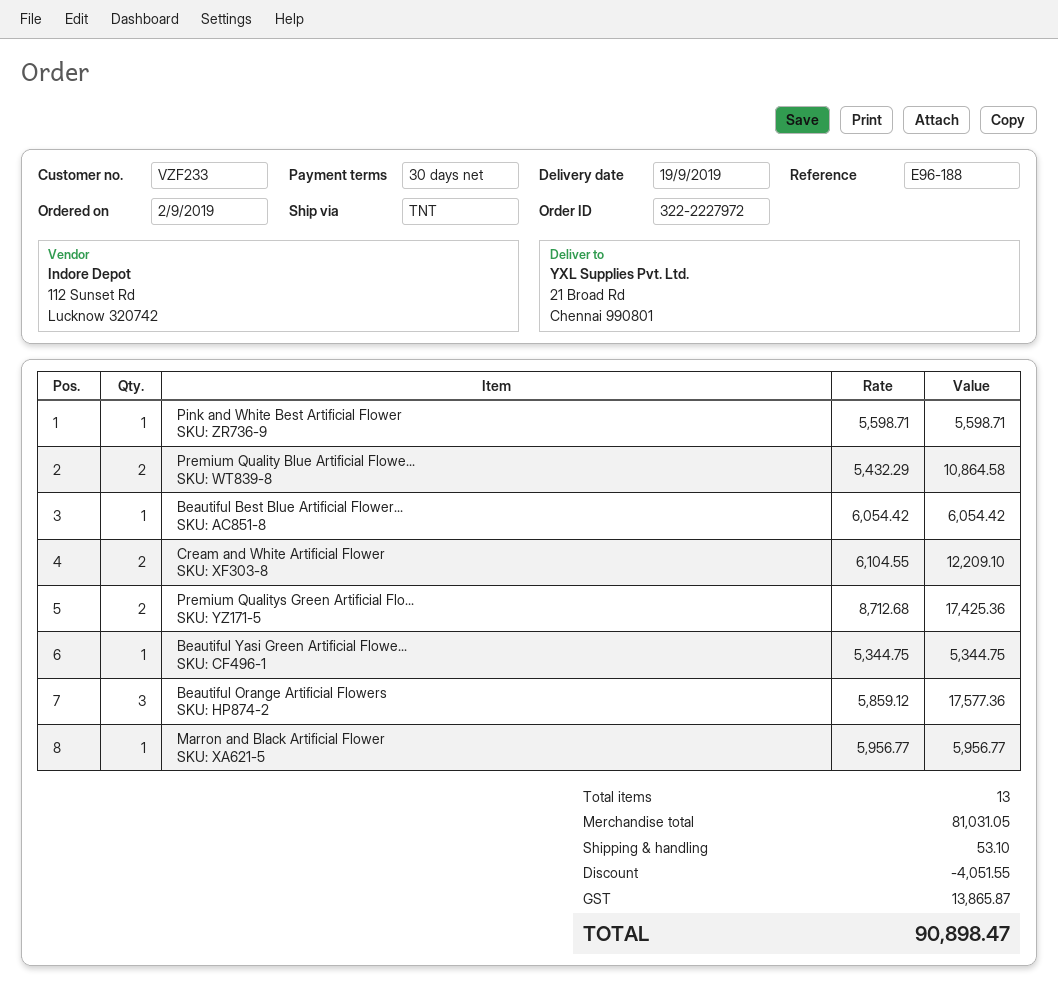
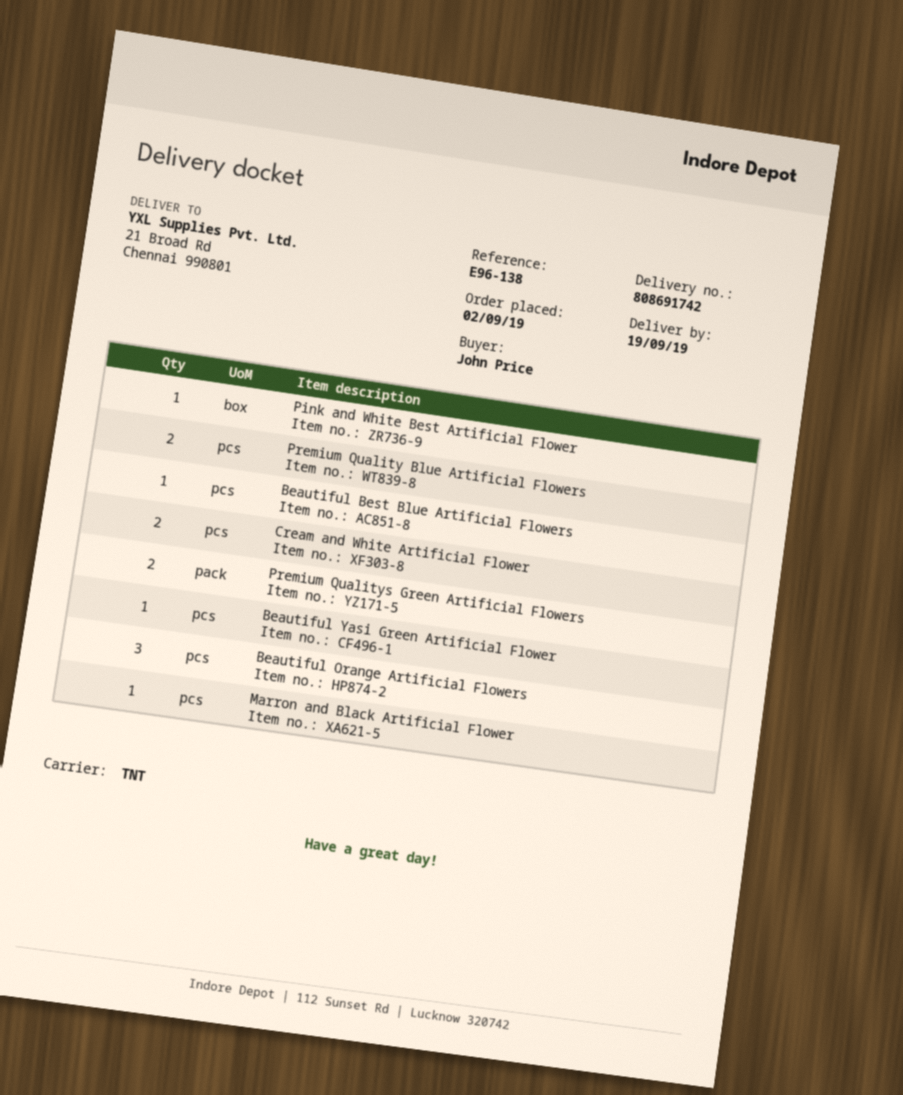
reference: E96-188 -> E96-138

